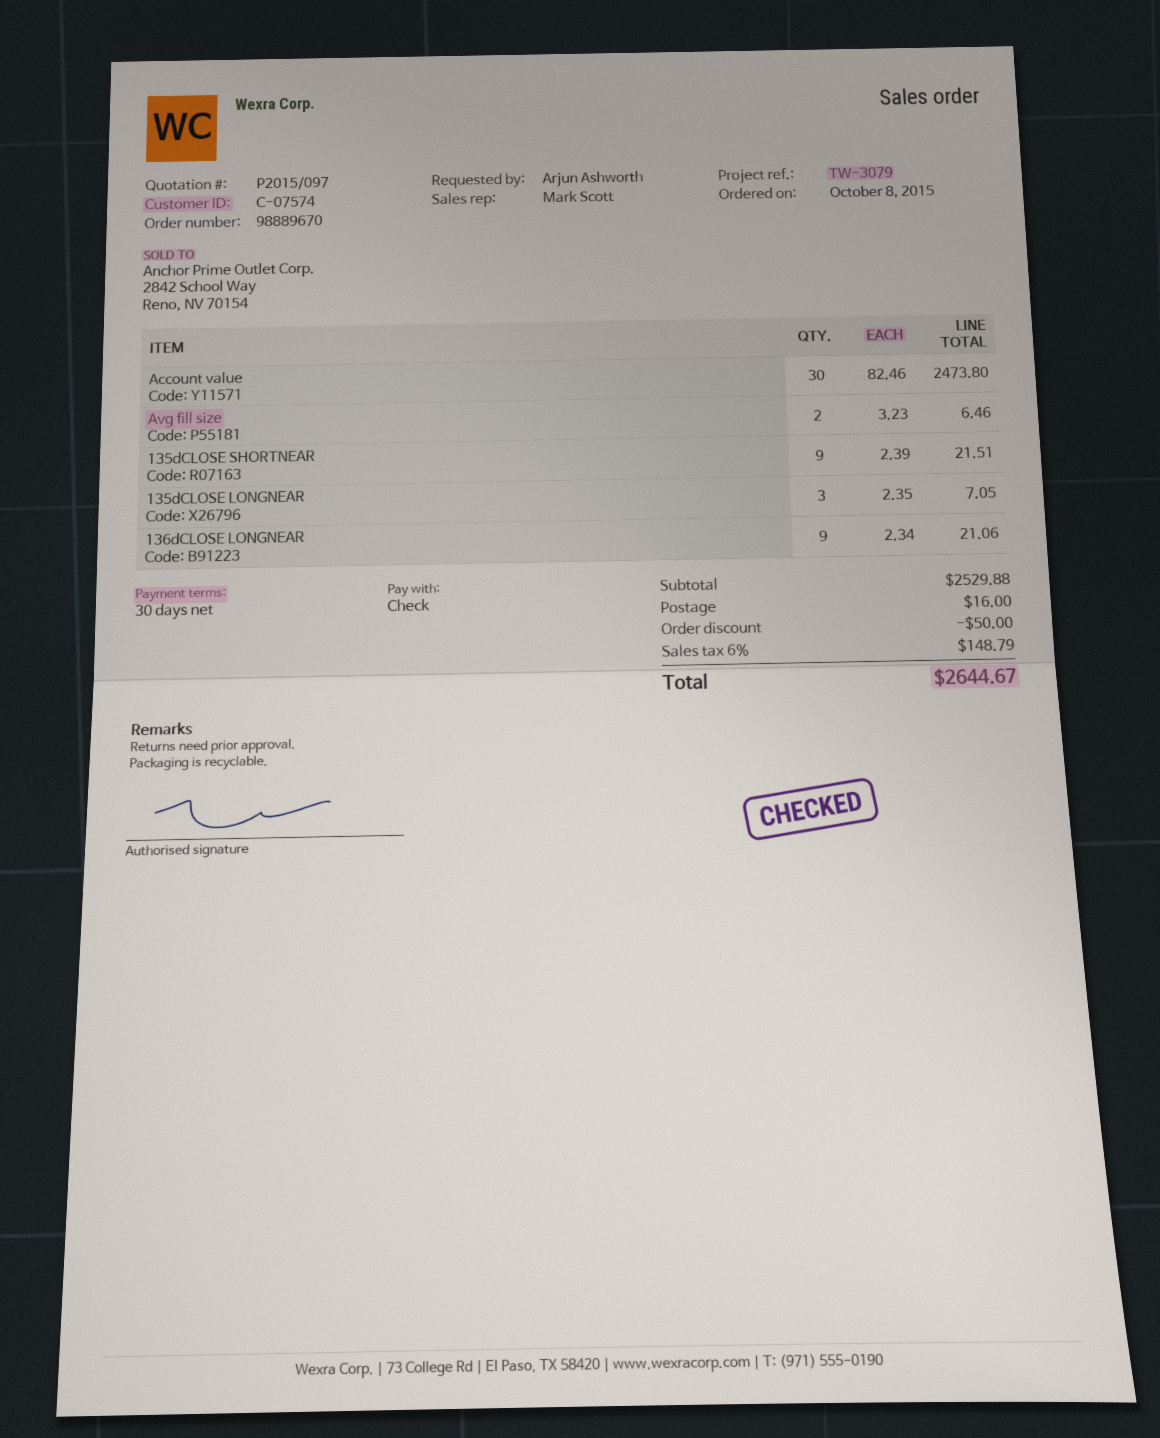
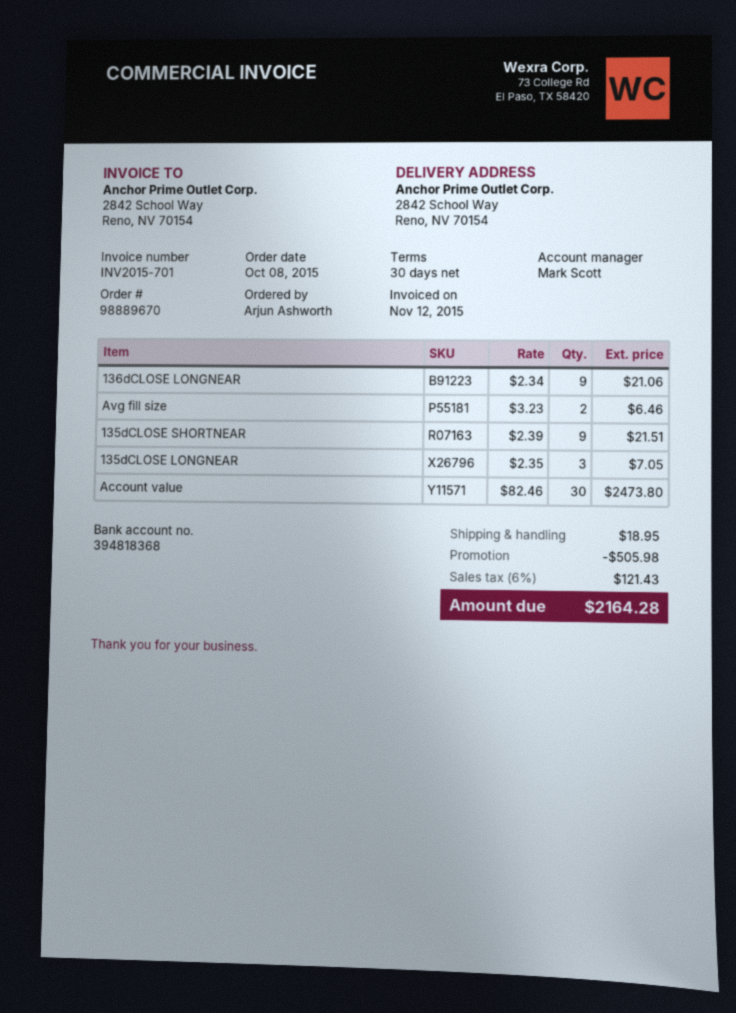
discount: 50.00 -> 505.98
shipping: 16.00 -> 18.95
tax: 6% = 148.79 -> 6% = 121.43
total: 2644.67 -> 2164.28

